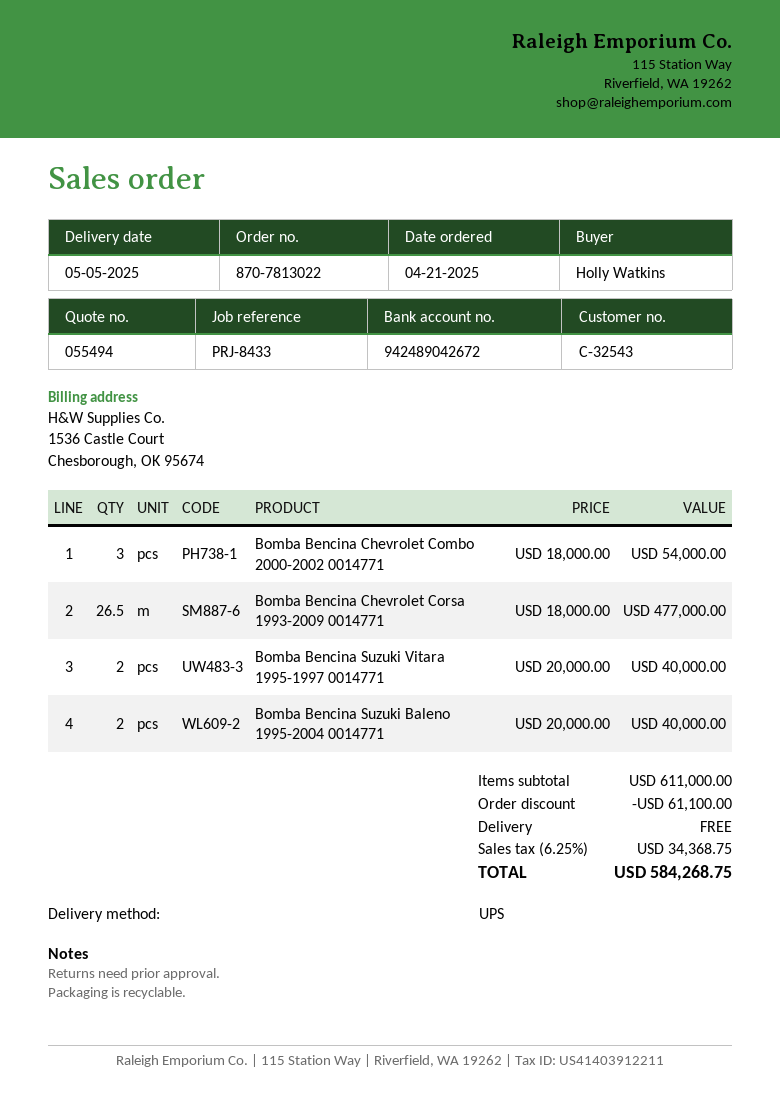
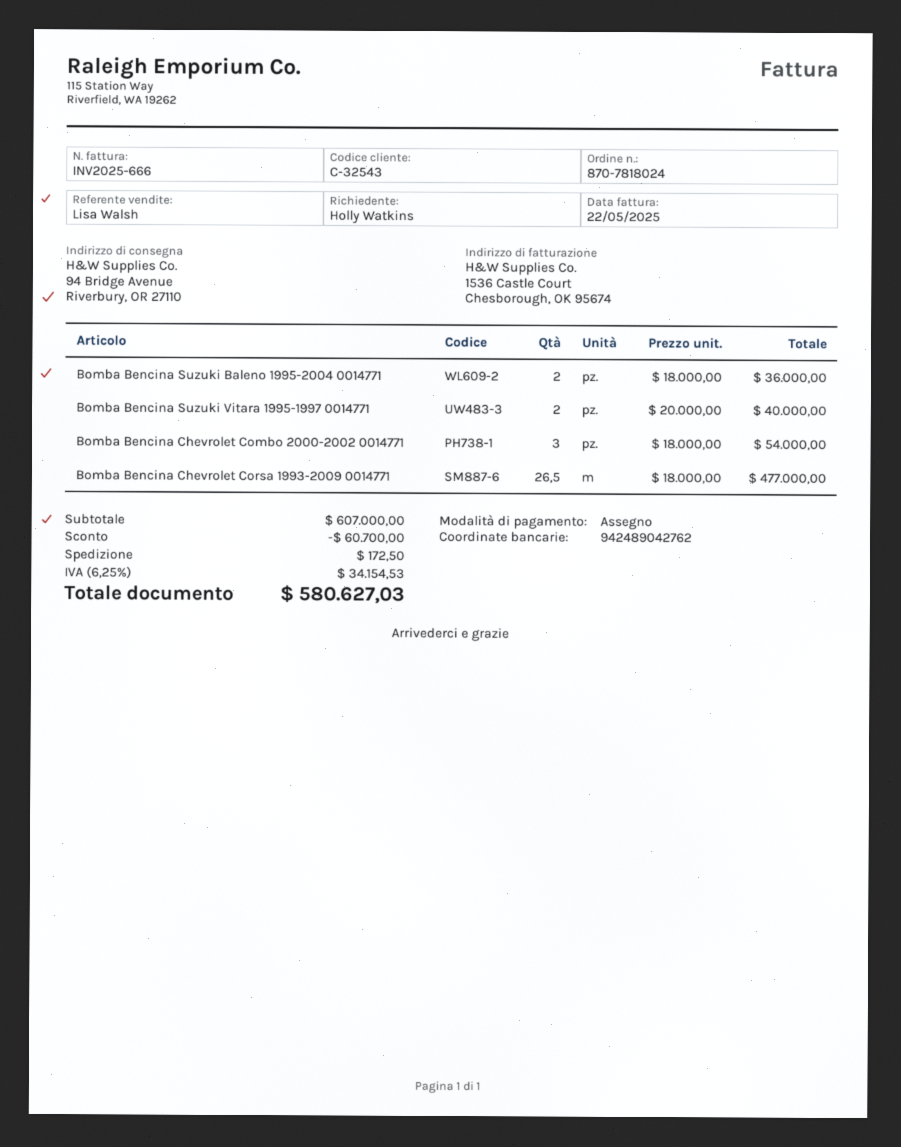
order number: 870-7813022 -> 870-7818024
bank account: 942489042672 -> 942489042762
Bomba Bencina Suzuki Baleno 1995-2004 0014771: 2 x 20000.00 = 40000.00 -> 2 x 18000.00 = 36000.00
subtotal: 611000.00 -> 607000.00
discount: 61100.00 -> 60700.00
shipping: 0.00 -> 172.50
tax: 6.25% = 34368.75 -> 6.25% = 34154.53
total: 584268.75 -> 580627.03

